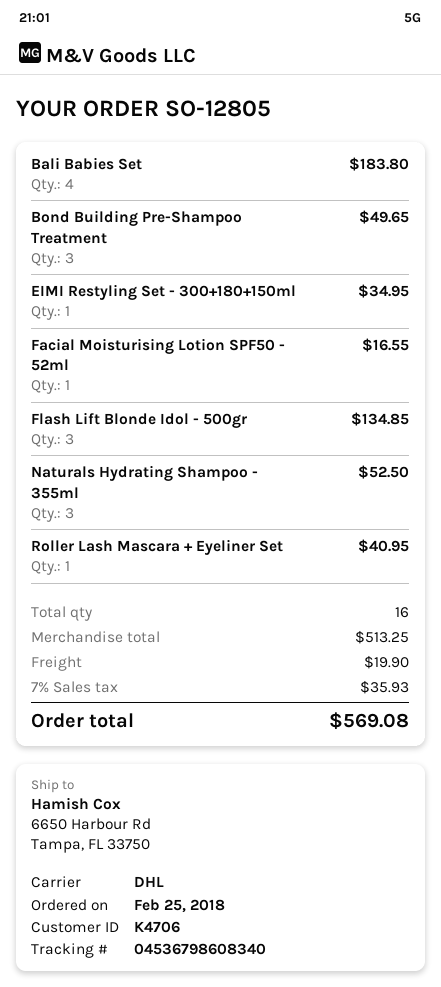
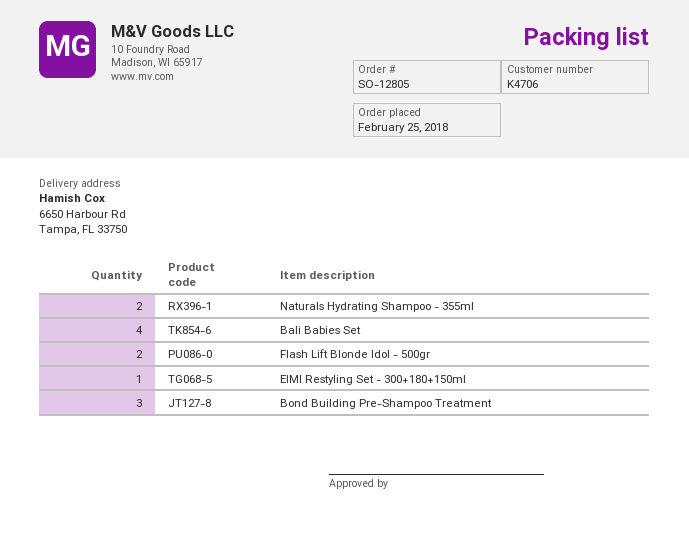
Facial Moisturising Lotion SPF50 - 52ml: 1 -> none
Flash Lift Blonde Idol - 500gr: 3 -> 2
Naturals Hydrating Shampoo - 355ml: 3 -> 2
Roller Lash Mascara + Eyeliner Set: 1 -> none

